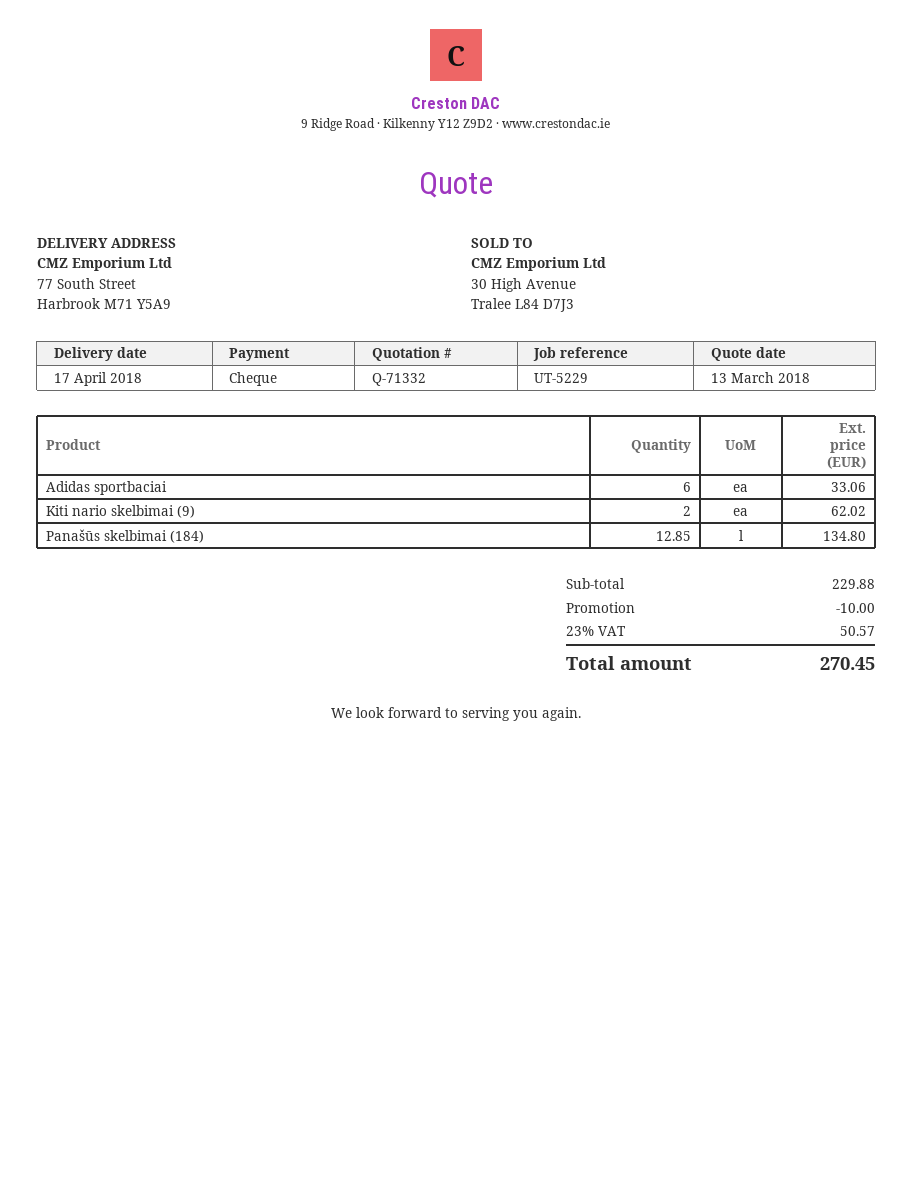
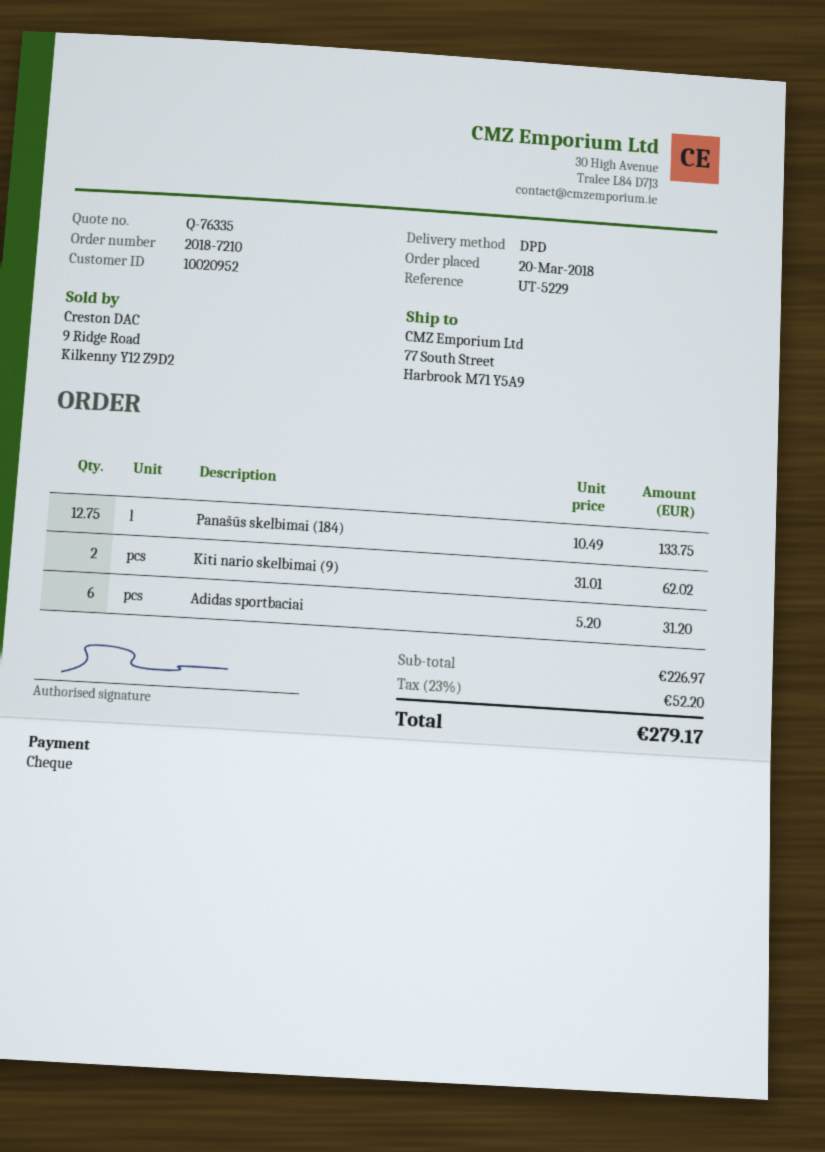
quote number: Q-71332 -> Q-76335
Adidas sportbaciai: 6 for 33.06 -> 6 for 31.20
Panašūs skelbimai (184): 12.85 for 134.80 -> 12.75 for 133.75
subtotal: 229.88 -> 226.97
discount: 10.00 -> none
tax: 23% = 50.57 -> 23% = 52.20
total: 270.45 -> 279.17

